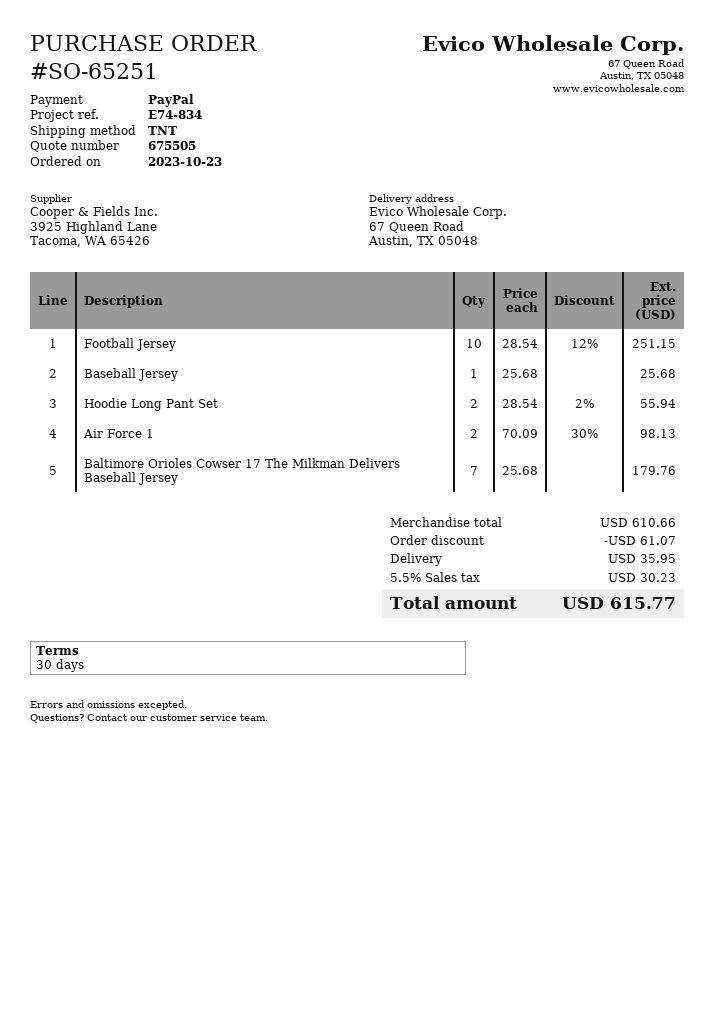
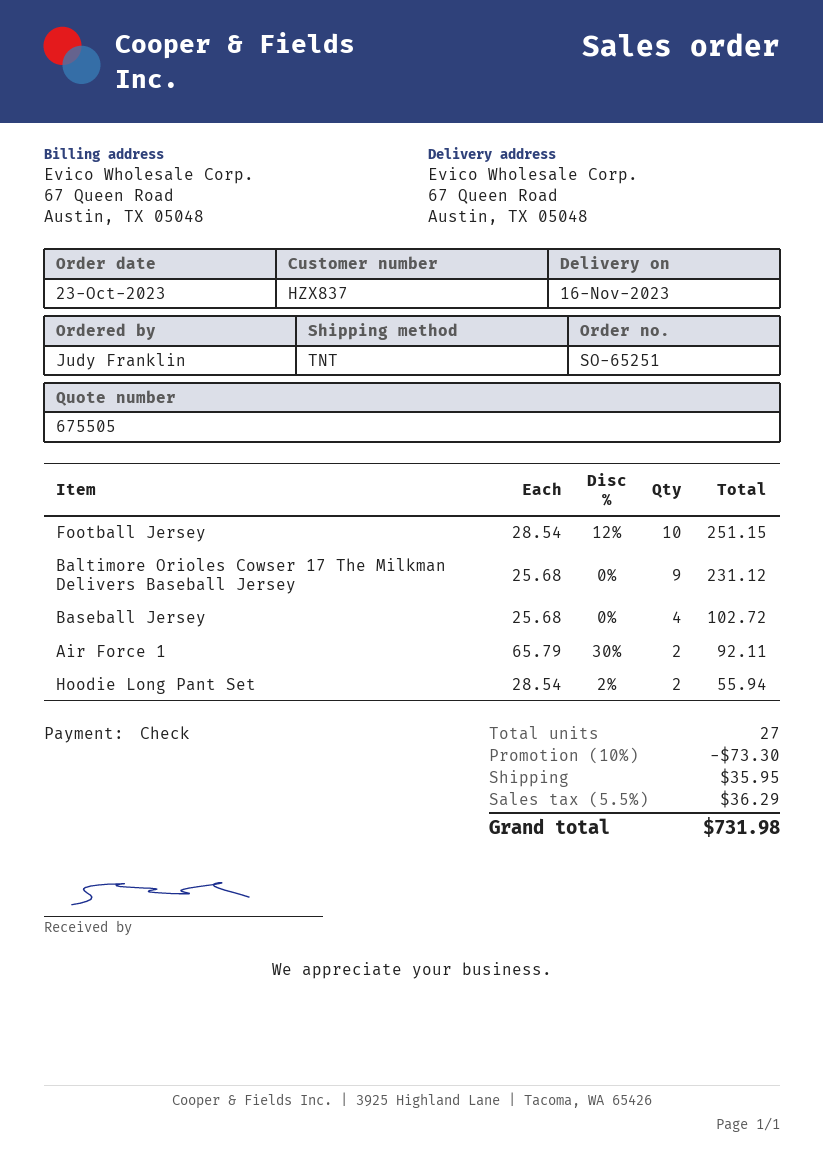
payment method: PayPal -> cheque
Baseball Jersey: 1 x 25.68 = 25.68 -> 4 x 25.68 = 102.72
Air Force 1: 2 x 70.09 - 30% = 98.13 -> 2 x 65.79 - 30% = 92.11
Baltimore Orioles Cowser 17 The Milkman Delivers Baseball Jersey: 7 x 25.68 = 179.76 -> 9 x 25.68 = 231.12
discount: 61.07 -> 73.30
tax: 5.5% = 30.23 -> 5.5% = 36.29
total: 615.77 -> 731.98

